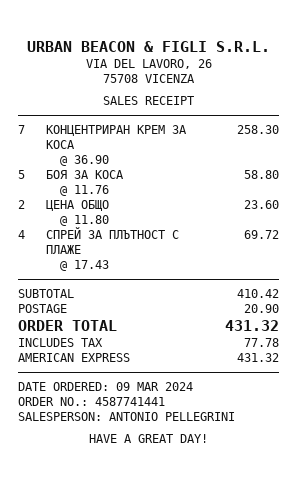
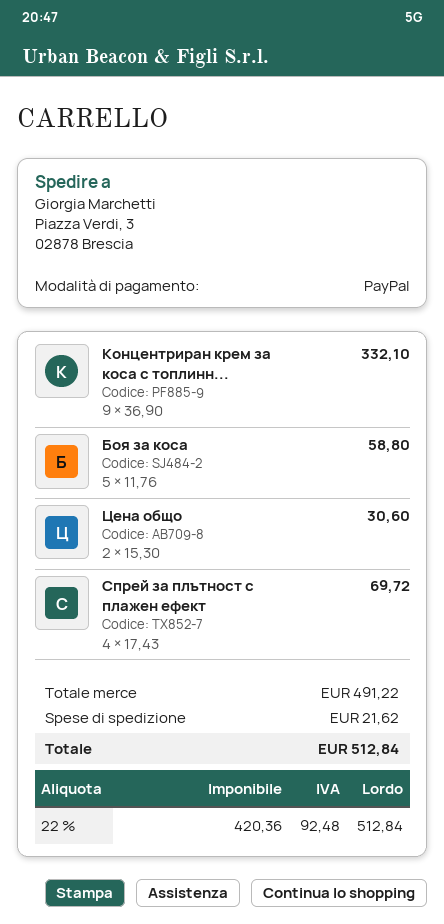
payment method: American Express -> PayPal
КОНЦЕНТРИРАН КРЕМ ЗА КОСА: 7 x 36.90 = 258.30 -> 9 x 36.90 = 332.10
ЦЕНА ОБЩО: 2 x 11.80 = 23.60 -> 2 x 15.30 = 30.60
subtotal: 410.42 -> 491.22
shipping: 20.90 -> 21.62
tax: 77.78 -> 92.48
total: 431.32 -> 512.84

